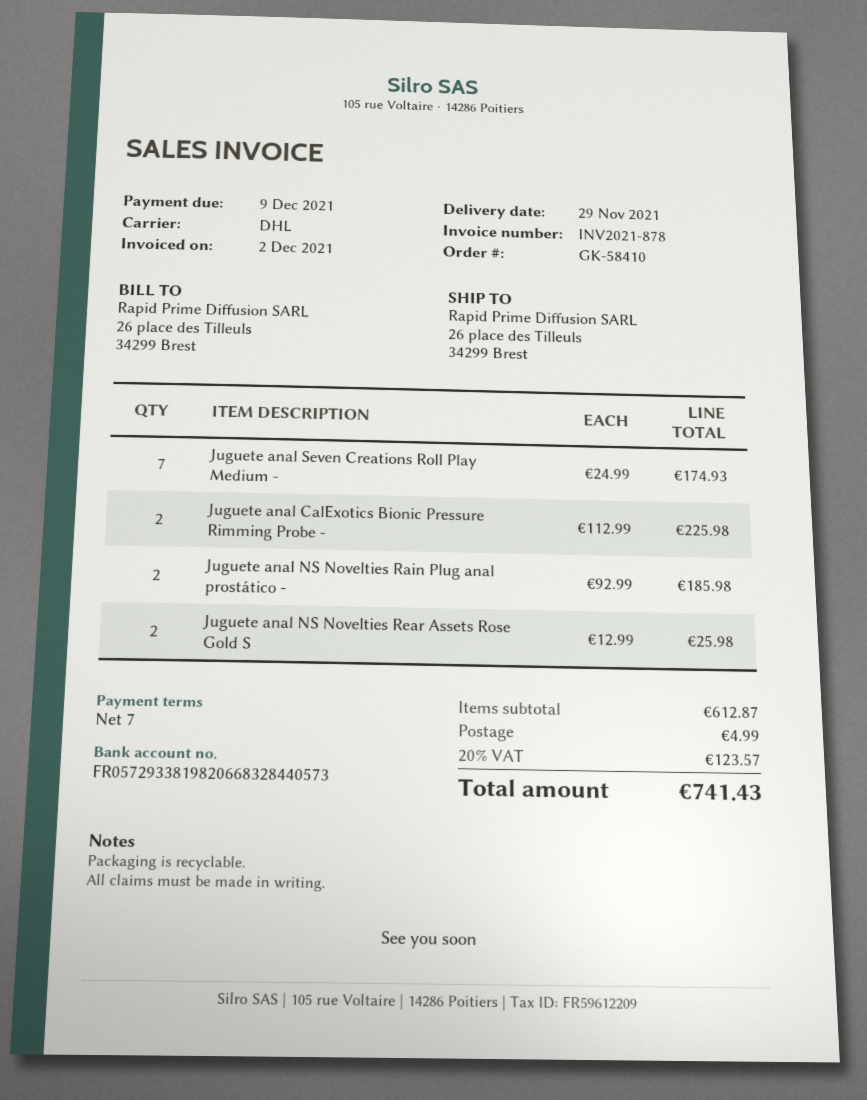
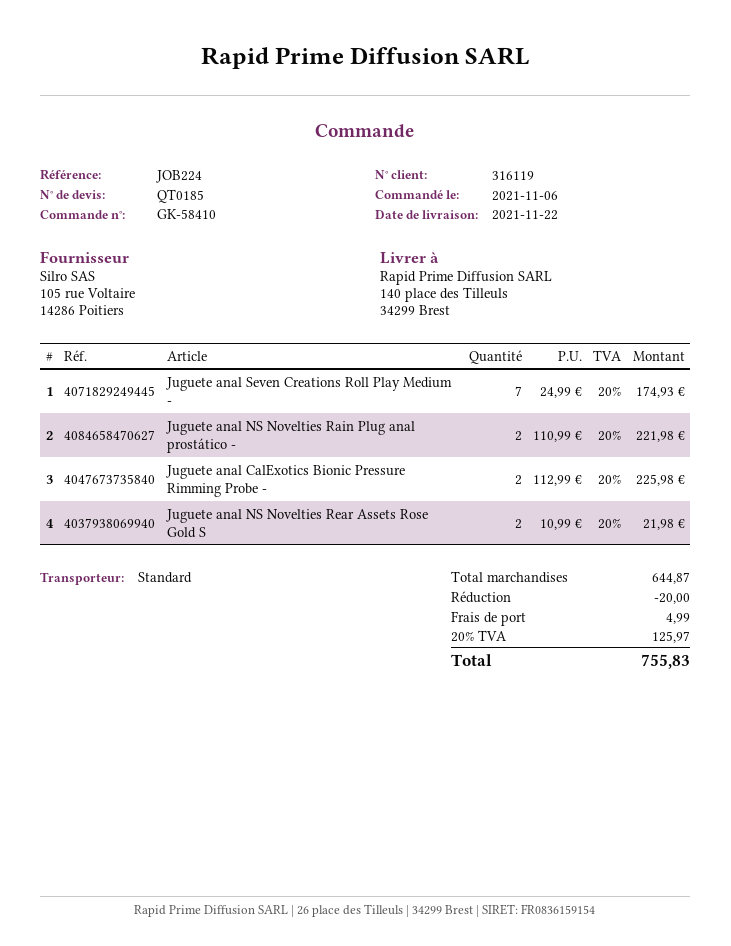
delivery date: 2021-11-29 -> 2021-11-22
shipping method: DHL -> standard
ship to: 26 place des Tilleuls, 34299 Brest -> 140 place des Tilleuls, 34299 Brest
Juguete anal NS Novelties Rain Plug anal prostático -: 2 x 92.99 = 185.98 -> 2 x 110.99 = 221.98
Juguete anal NS Novelties Rear Assets Rose Gold S: 2 x 12.99 = 25.98 -> 2 x 10.99 = 21.98
subtotal: 612.87 -> 644.87
discount: none -> 20.00
tax: 20% = 123.57 -> 20% = 125.97
total: 741.43 -> 755.83

